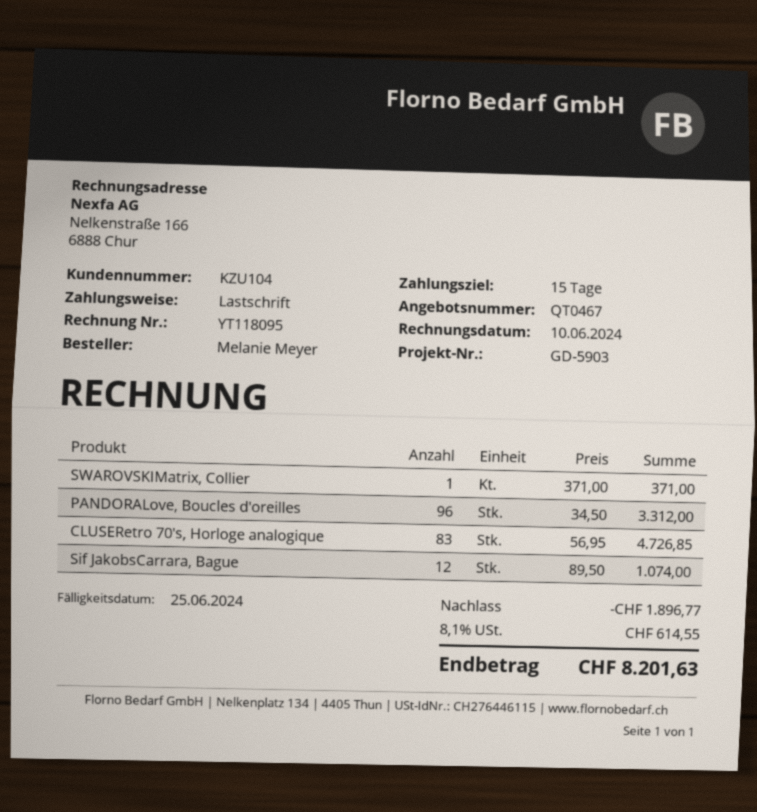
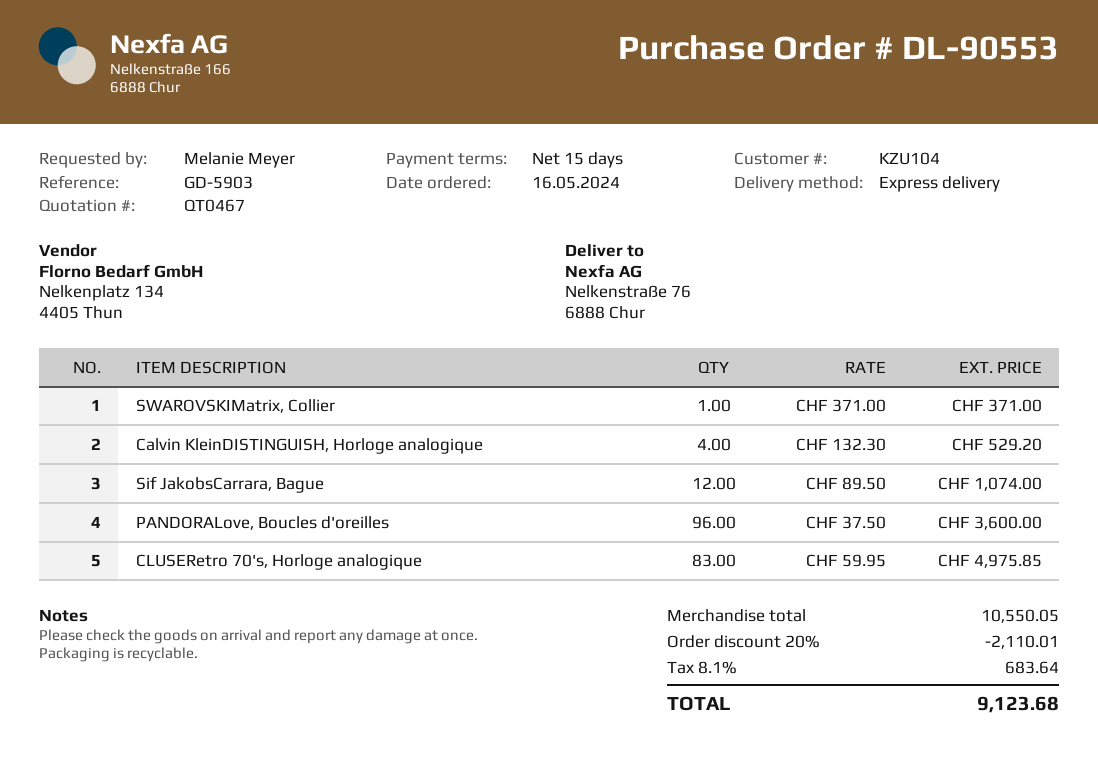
PANDORALove, Boucles d'oreilles: 96 x 34.50 = 3312.00 -> 96 x 37.50 = 3600.00
CLUSERetro 70's, Horloge analogique: 83 x 56.95 = 4726.85 -> 83 x 59.95 = 4975.85
Calvin KleinDISTINGUISH, Horloge analogique: none -> 4 x 132.30 = 529.20
discount: 1896.77 -> 2110.01
tax: 8.1% = 614.55 -> 8.1% = 683.64
total: 8201.63 -> 9123.68

